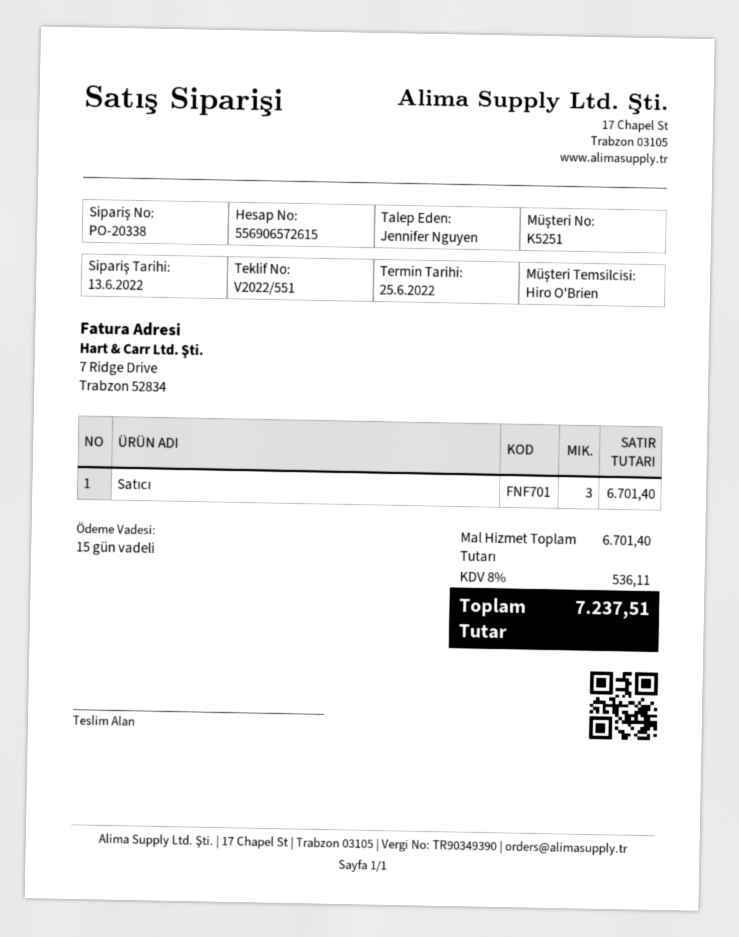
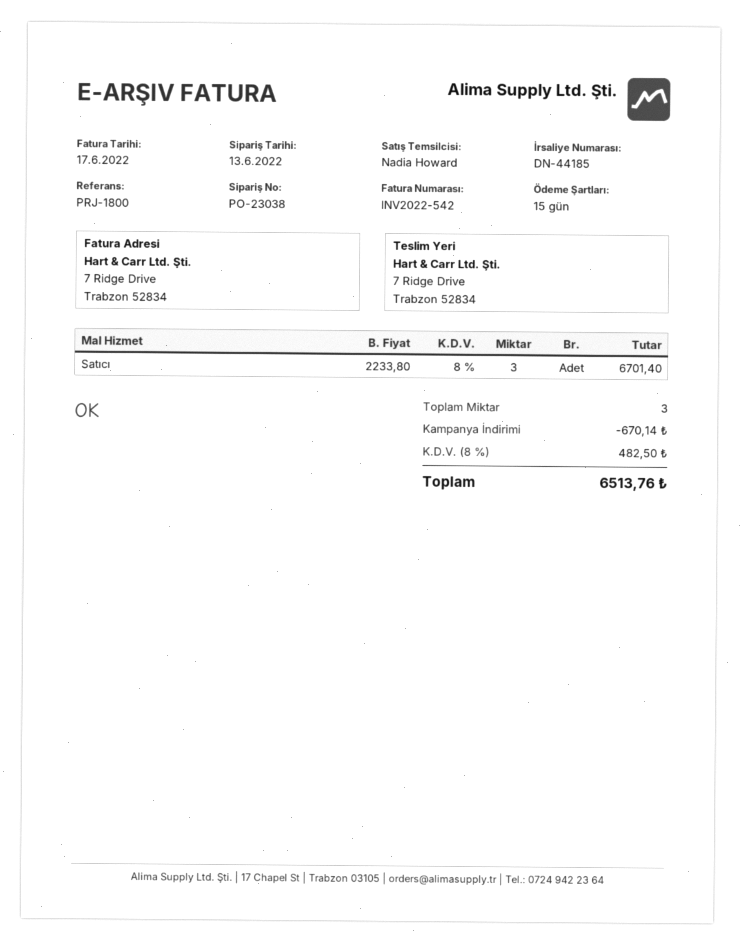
order number: PO-20338 -> PO-23038
sales rep: Hiro O'Brien -> Nadia Howard
discount: none -> 670.14
tax: 8% = 536.11 -> 8% = 482.50
total: 7237.51 -> 6513.76

